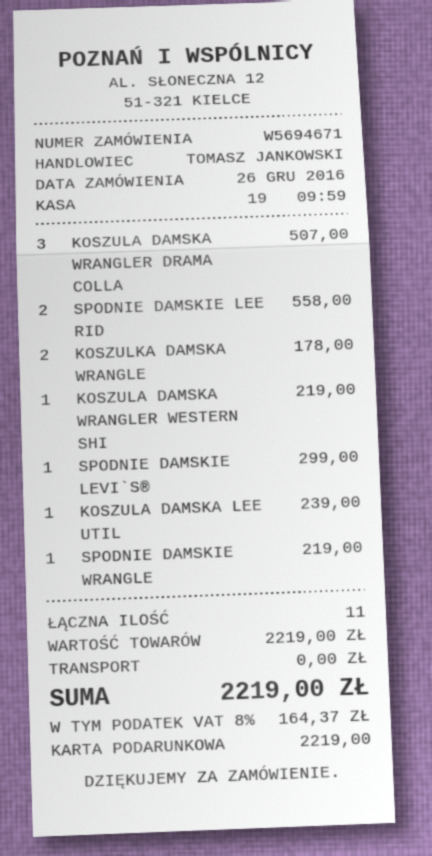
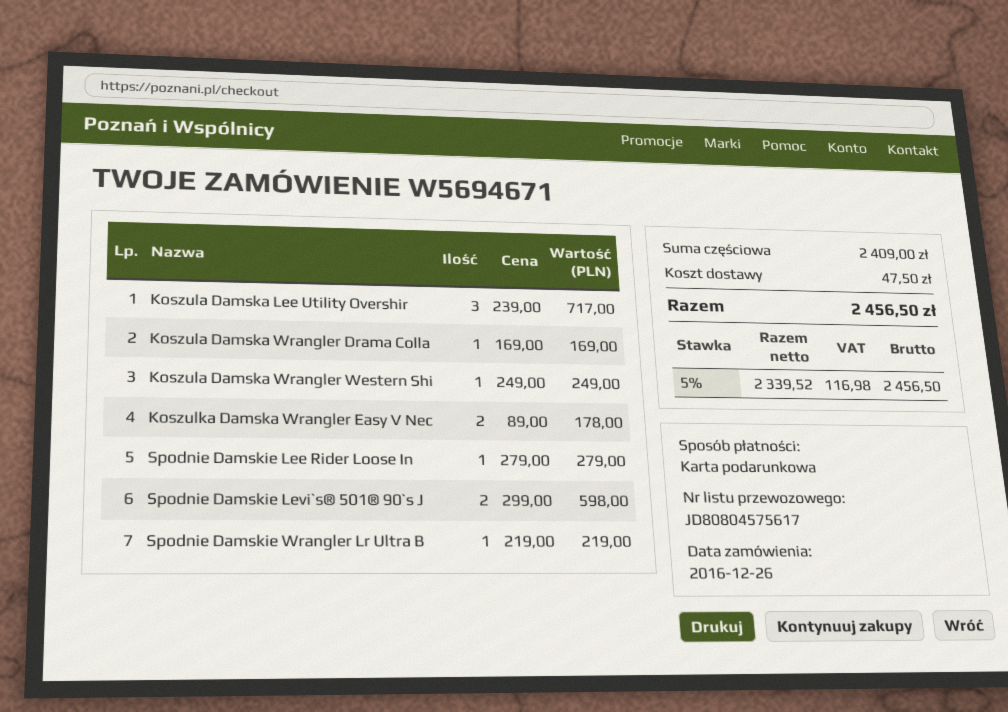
KOSZULA DAMSKA WRANGLER DRAMA COLLA: 3 for 507.00 -> 1 for 169.00
SPODNIE DAMSKIE LEE RID: 2 for 558.00 -> 1 for 279.00
KOSZULA DAMSKA WRANGLER WESTERN SHI: 1 for 219.00 -> 1 for 249.00
SPODNIE DAMSKIE LEVI`S®: 1 for 299.00 -> 2 for 598.00
KOSZULA DAMSKA LEE UTIL: 1 for 239.00 -> 3 for 717.00
subtotal: 2219.00 -> 2409.00
shipping: 0.00 -> 47.50
tax: 8% = 164.37 -> 5% = 116.98
total: 2219.00 -> 2456.50

